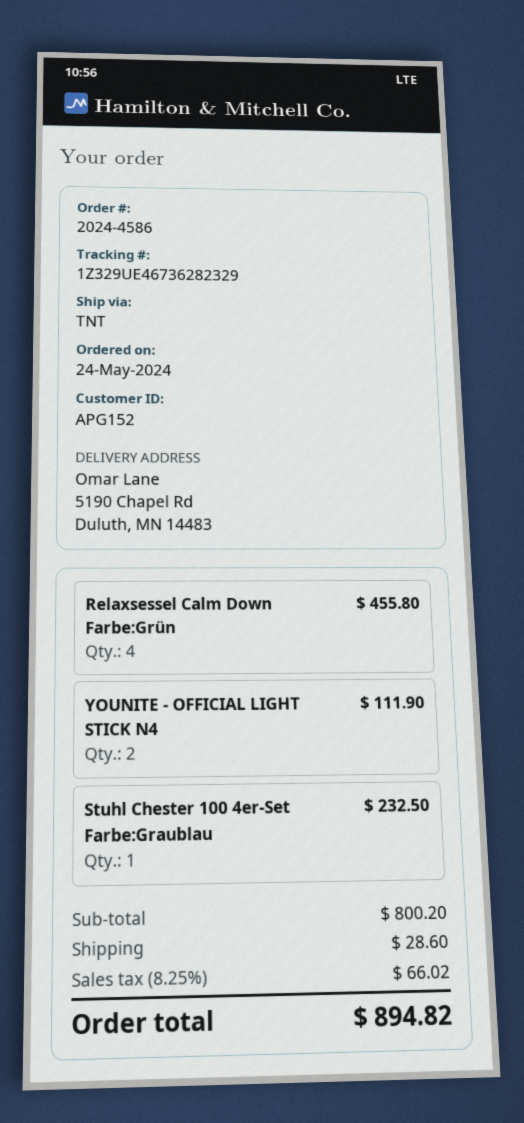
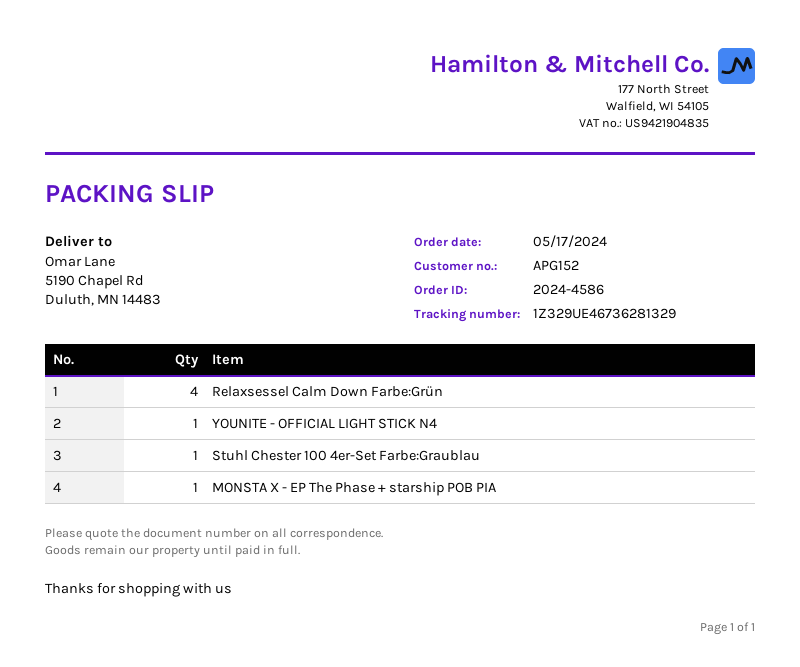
order date: 2024-05-24 -> 2024-05-17
tracking number: 1Z329UE46736282329 -> 1Z329UE46736281329
YOUNITE - OFFICIAL LIGHT STICK N4: 2 -> 1
MONSTA X - EP The Phase + starship POB PIA: none -> 1

